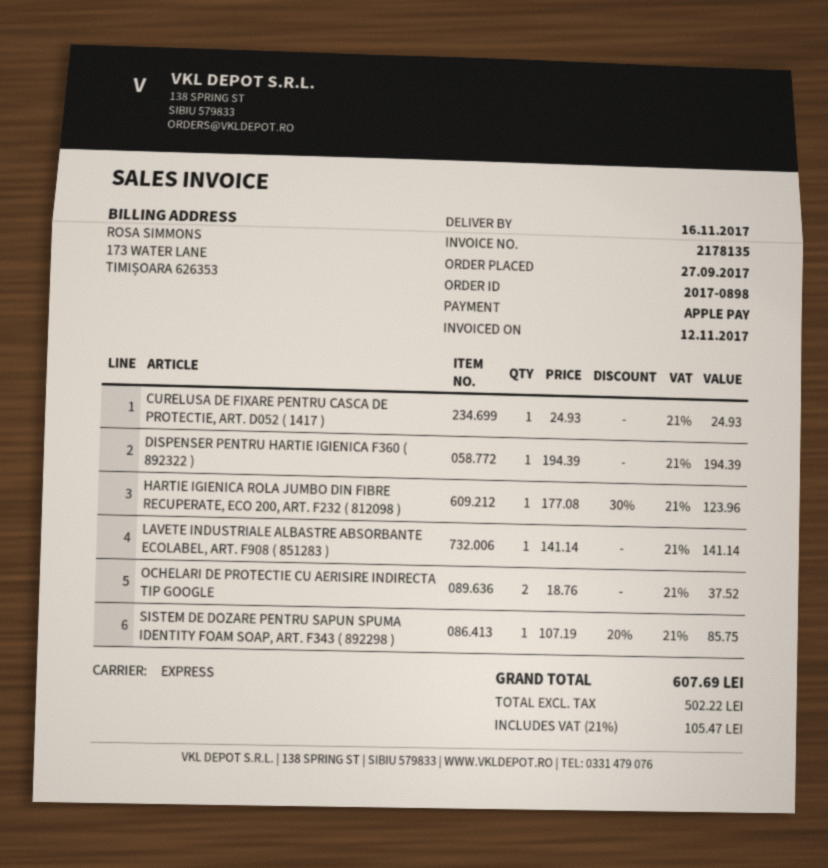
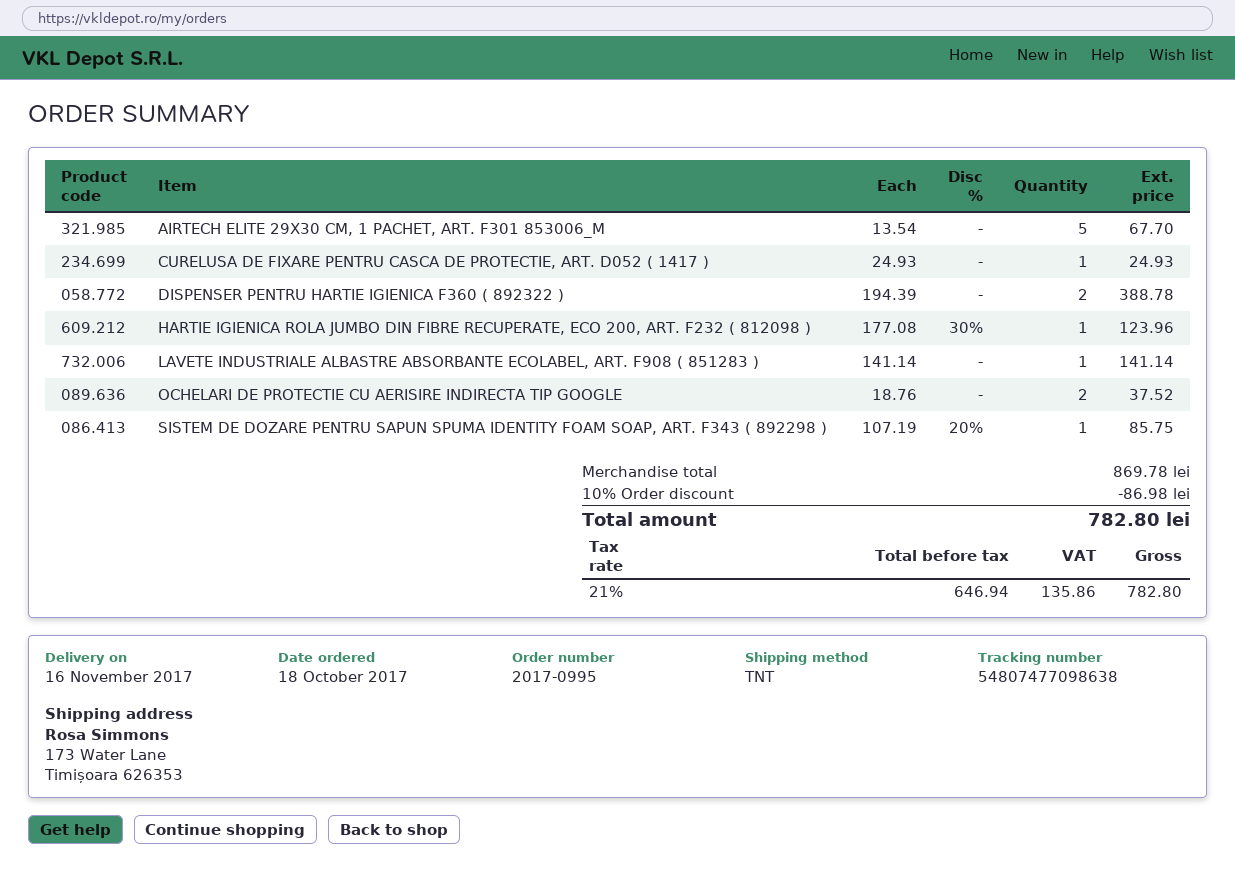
order number: 2017-0898 -> 2017-0995
order date: 2017-09-27 -> 2017-10-18
shipping method: express -> TNT
DISPENSER PENTRU HARTIE IGIENICA F360 ( 892322 ): 1 x 194.39 = 194.39 -> 2 x 194.39 = 388.78
AIRTECH ELITE 29X30 CM, 1 PACHET, ART. F301 853006_M: none -> 5 x 13.54 = 67.70
discount: none -> 10% = 86.98
net: 502.22 -> 646.94
tax: 21% = 105.47 -> 21% = 135.86
total: 607.69 -> 782.80

